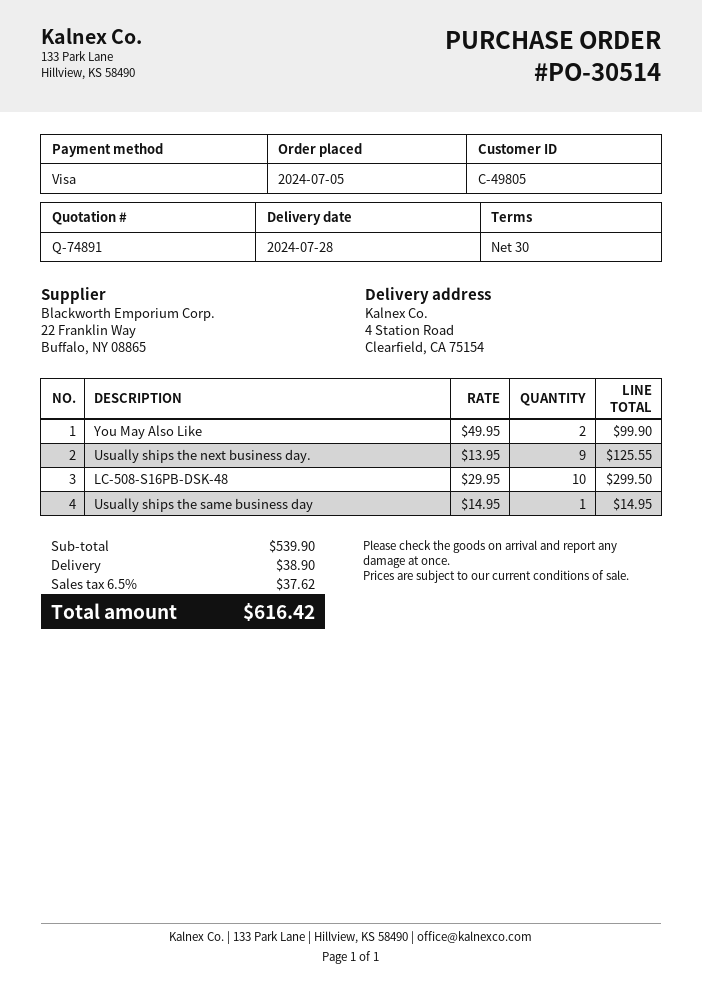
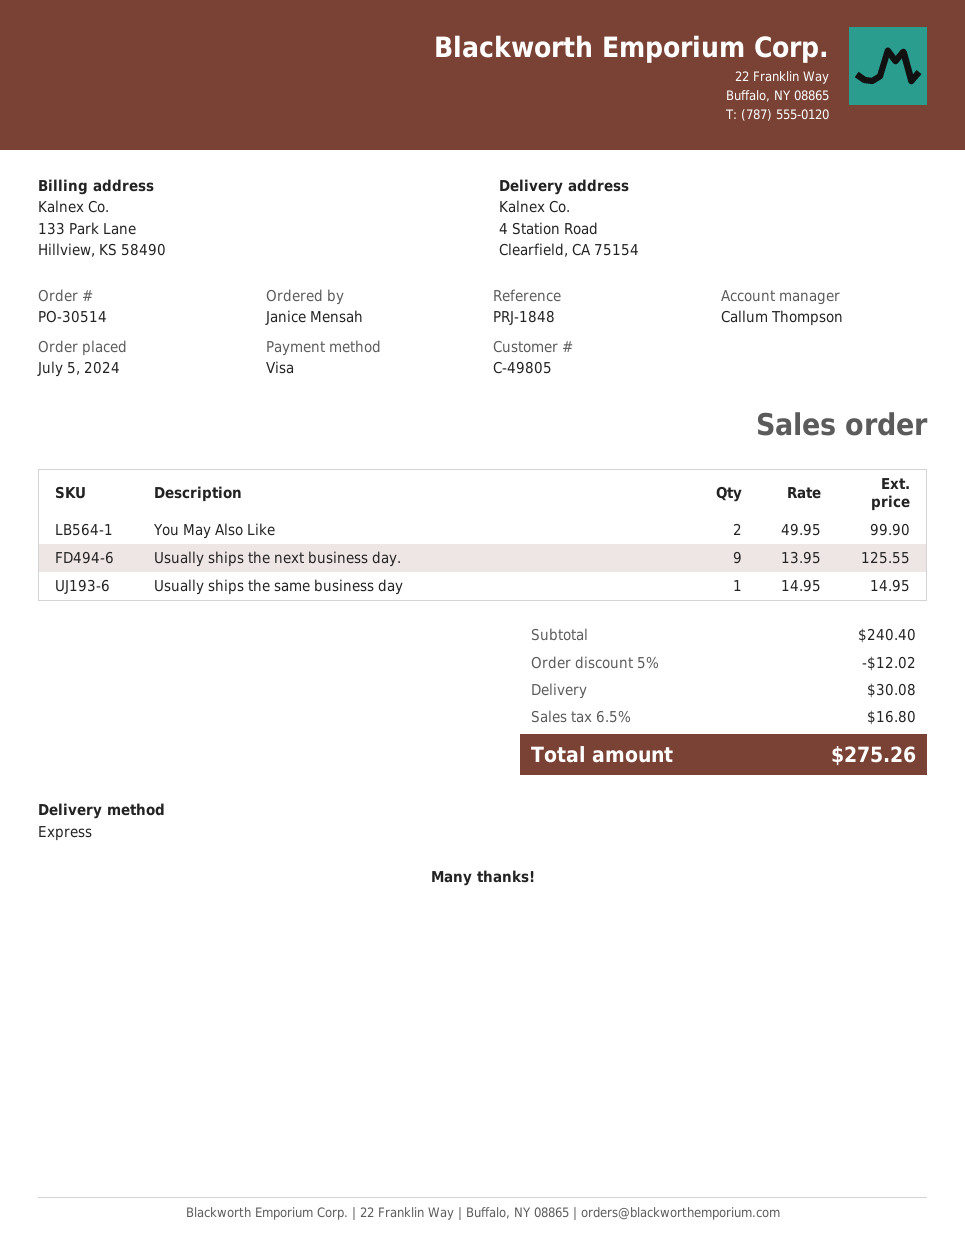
LC-508-S16PB-DSK-48: 10 x 29.95 = 299.50 -> none
subtotal: 539.90 -> 240.40
discount: none -> 5% = 12.02
shipping: 38.90 -> 30.08
tax: 6.5% = 37.62 -> 6.5% = 16.80
total: 616.42 -> 275.26

